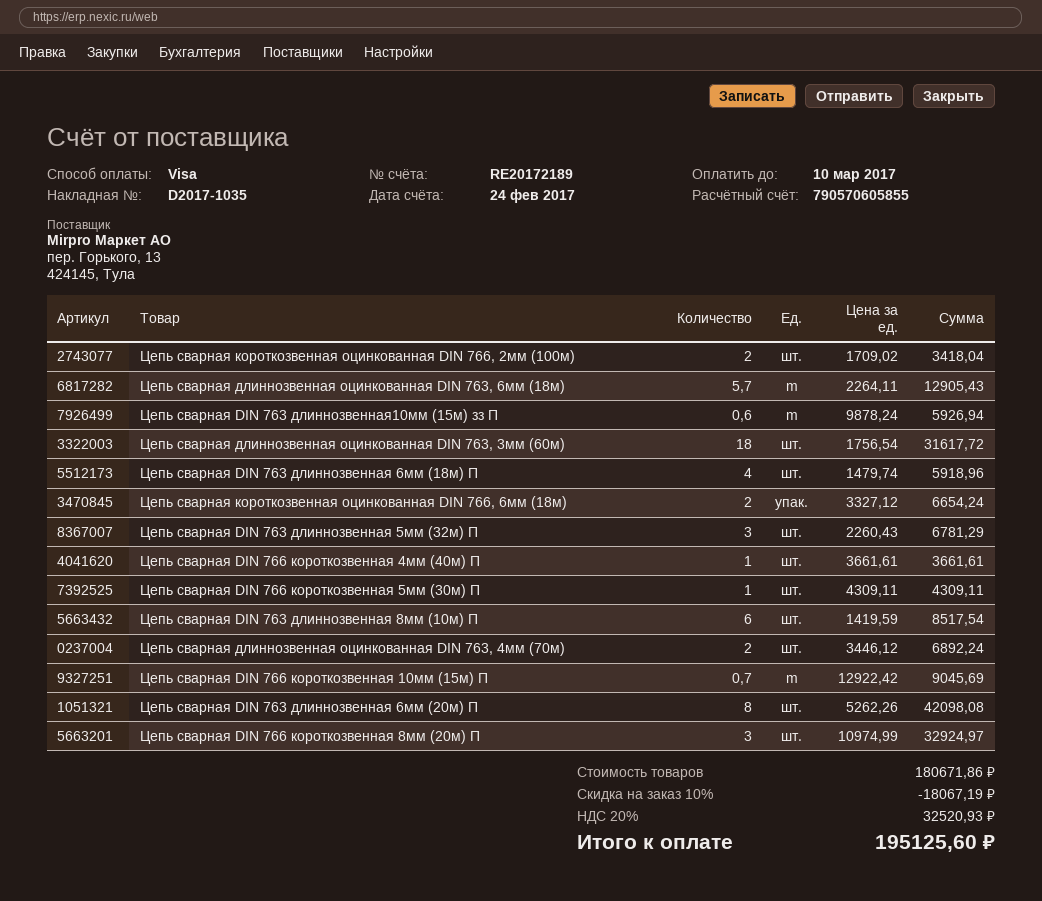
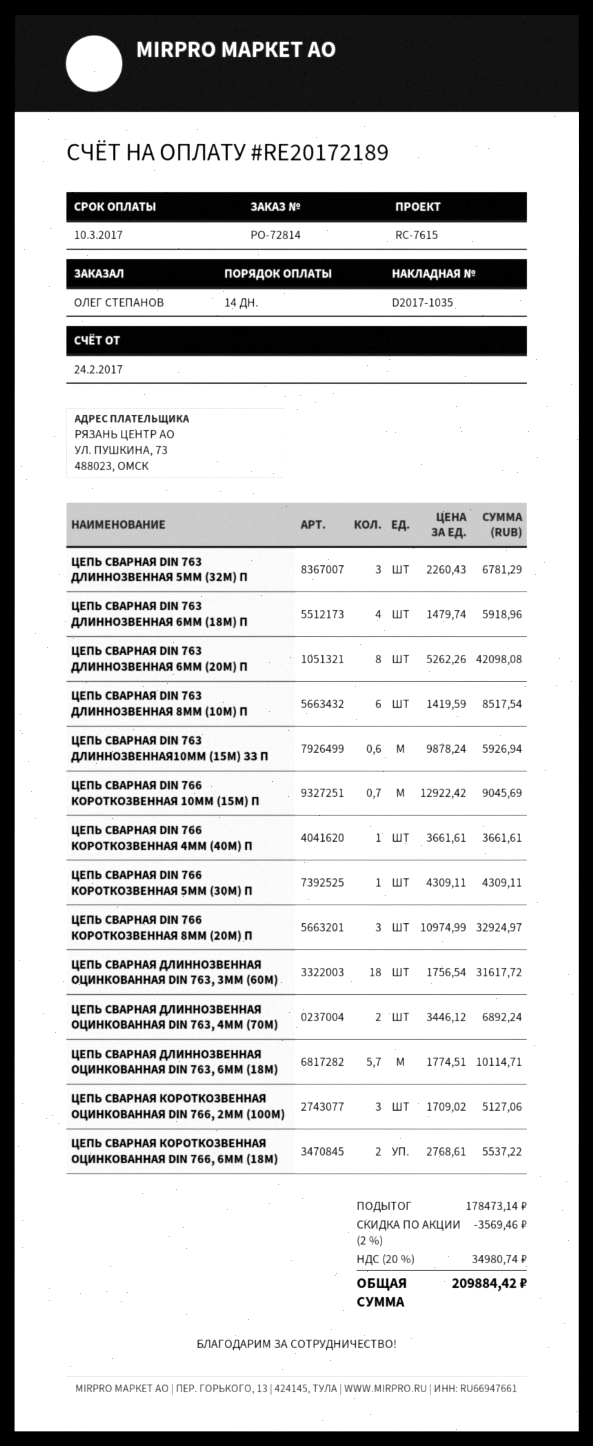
Цепь сварная короткозвенная оцинкованная DIN 766, 2мм (100м): 2 x 1709.02 = 3418.04 -> 3 x 1709.02 = 5127.06
Цепь сварная длиннозвенная оцинкованная DIN 763, 6мм (18м): 5.7 x 2264.11 = 12905.43 -> 5.7 x 1774.51 = 10114.71
Цепь сварная короткозвенная оцинкованная DIN 766, 6мм (18м): 2 x 3327.12 = 6654.24 -> 2 x 2768.61 = 5537.22
subtotal: 180671.86 -> 178473.14
discount: 10% = 18067.19 -> 2% = 3569.46
tax: 20% = 32520.93 -> 20% = 34980.74
total: 195125.60 -> 209884.42

